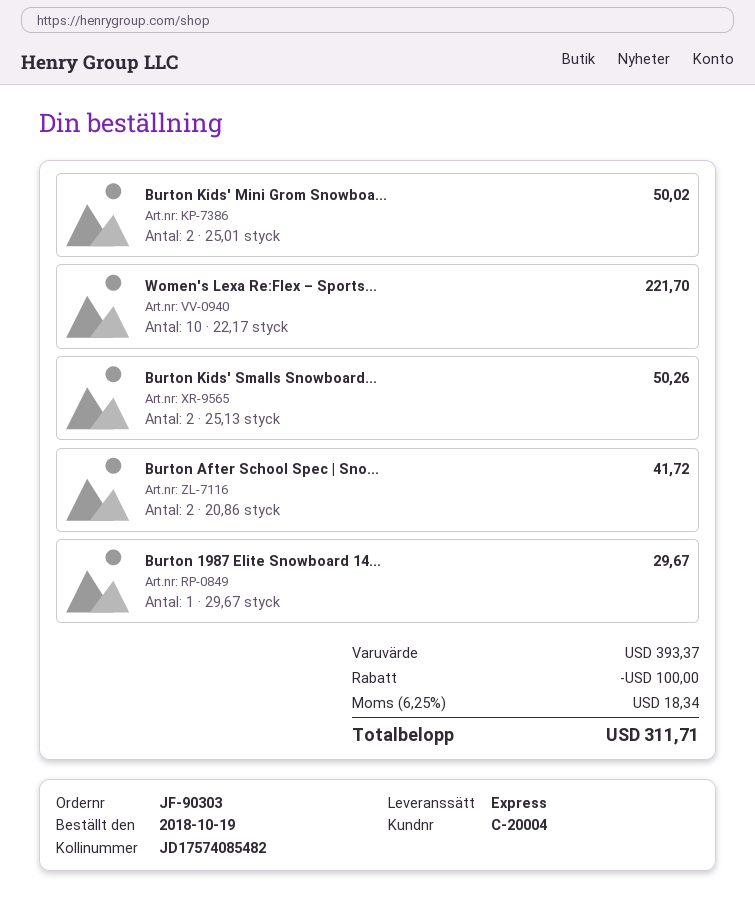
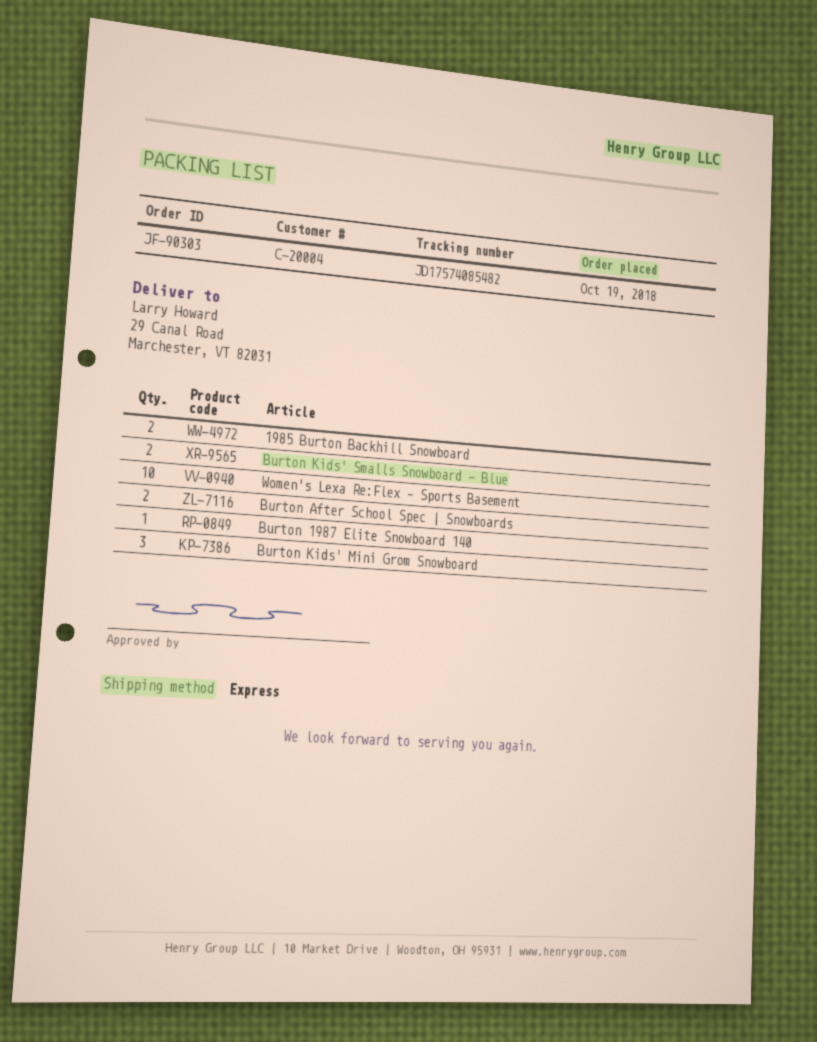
Burton Kids' Mini Grom Snowboa...: 2 -> 3
1985 Burton Backhill Snowboard: none -> 2

